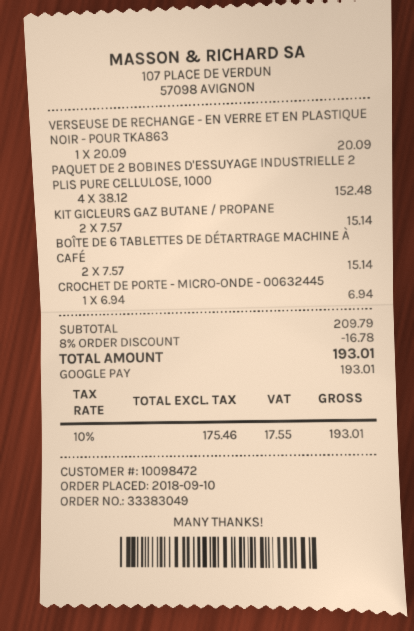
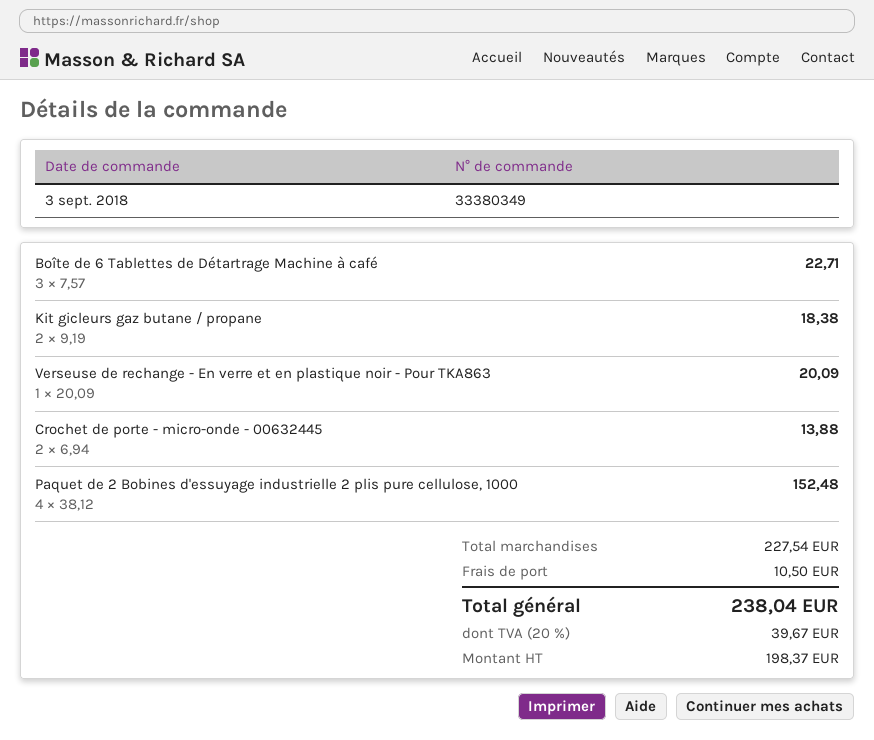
order number: 33383049 -> 33380349
order date: 2018-09-10 -> 2018-09-03
KIT GICLEURS GAZ BUTANE / PROPANE: 2 x 7.57 = 15.14 -> 2 x 9.19 = 18.38
BOÎTE DE 6 TABLETTES DE DÉTARTRAGE MACHINE À CAFÉ: 2 x 7.57 = 15.14 -> 3 x 7.57 = 22.71
CROCHET DE PORTE - MICRO-ONDE - 00632445: 1 x 6.94 = 6.94 -> 2 x 6.94 = 13.88
subtotal: 209.79 -> 227.54
discount: 8% = 16.78 -> none
shipping: none -> 10.50
net: 175.46 -> 198.37
tax: 10% = 17.55 -> 20% = 39.67
total: 193.01 -> 238.04

